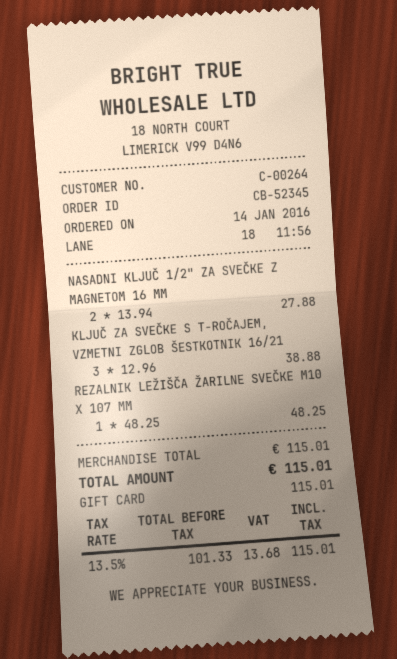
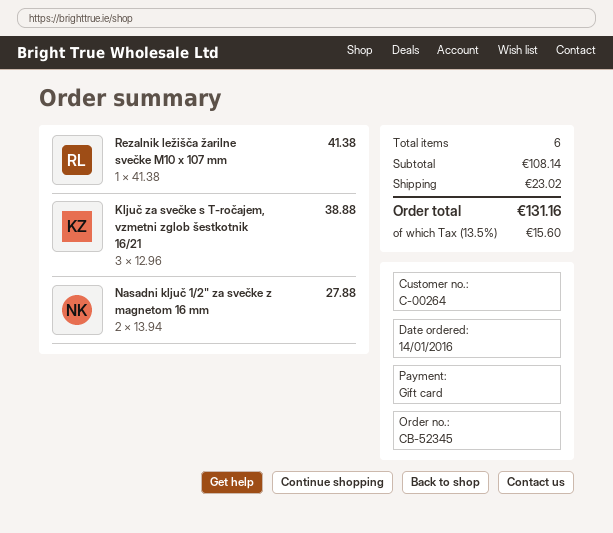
REZALNIK LEŽIŠČA ŽARILNE SVEČKE M10 X 107 MM: 1 x 48.25 = 48.25 -> 1 x 41.38 = 41.38
subtotal: 115.01 -> 108.14
shipping: none -> 23.02
tax: 13.5% = 13.68 -> 13.5% = 15.60
total: 115.01 -> 131.16

